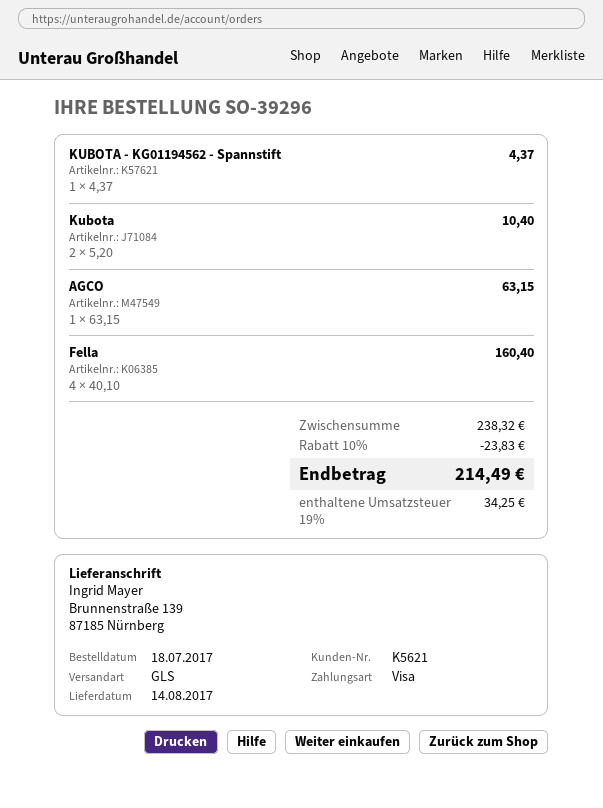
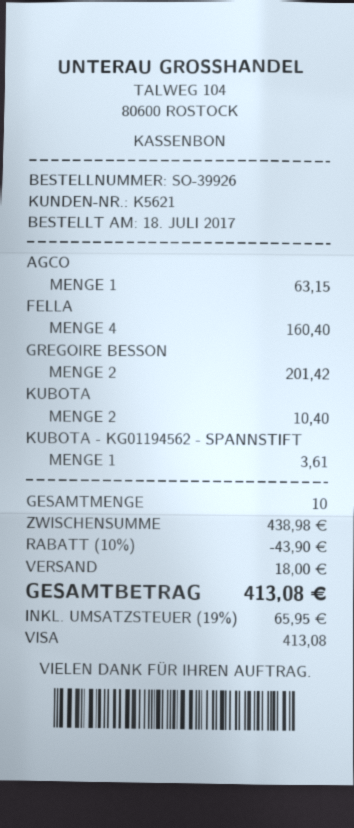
order number: SO-39296 -> SO-39926
KUBOTA - KG01194562 - Spannstift: 1 for 4.37 -> 1 for 3.61
GREGOIRE BESSON: none -> 2 for 201.42
subtotal: 238.32 -> 438.98
discount: 10% = 23.83 -> 10% = 43.90
shipping: none -> 18.00
tax: 19% = 34.25 -> 19% = 65.95
total: 214.49 -> 413.08

